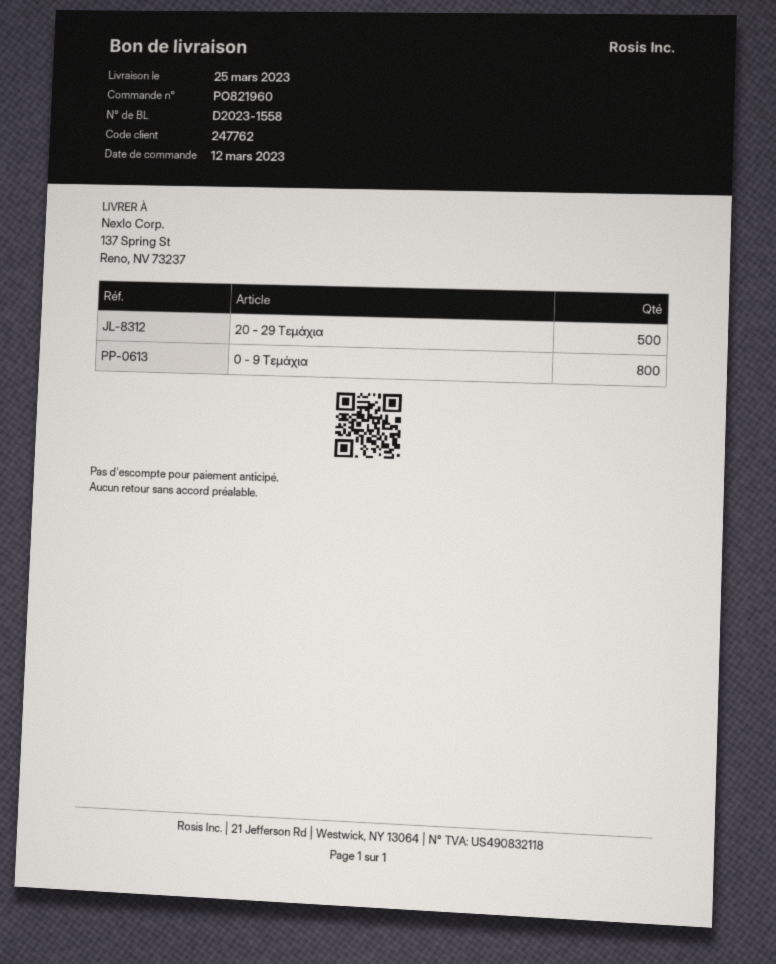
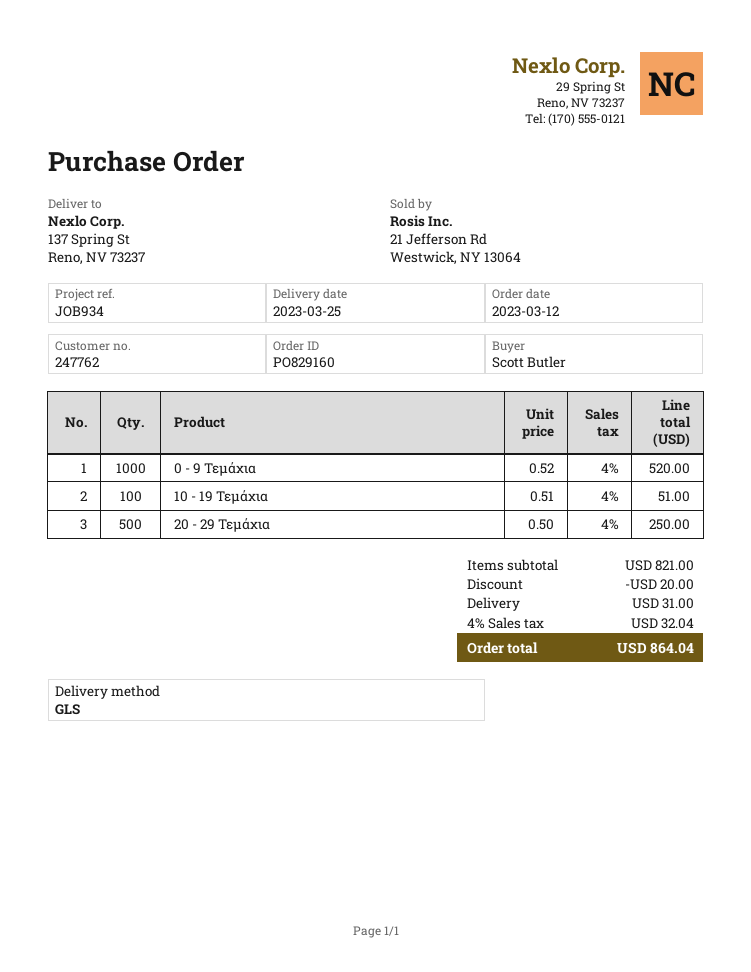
order number: PO821960 -> PO829160
0 - 9 Τεμάχια: 800 -> 1000
10 - 19 Τεμάχια: none -> 100

